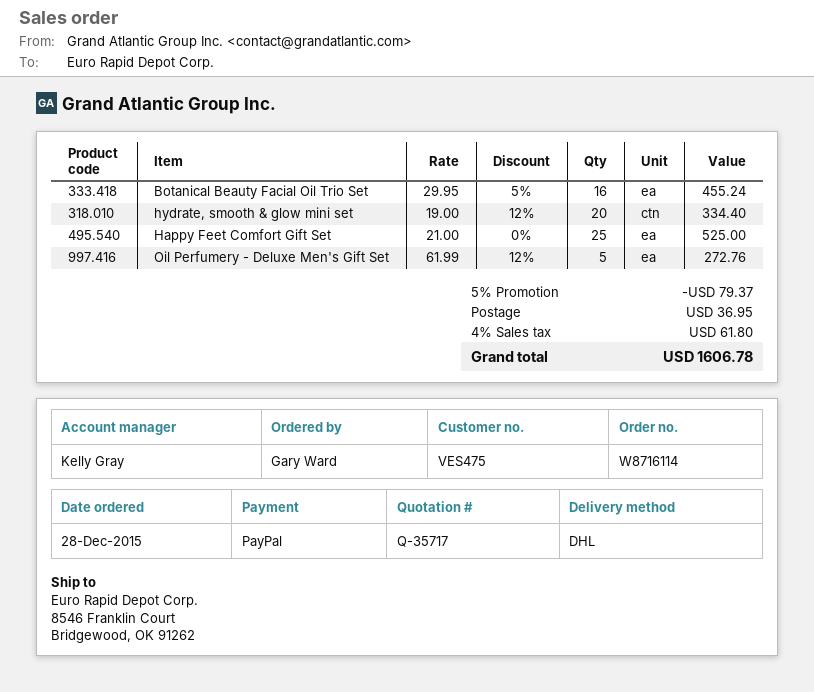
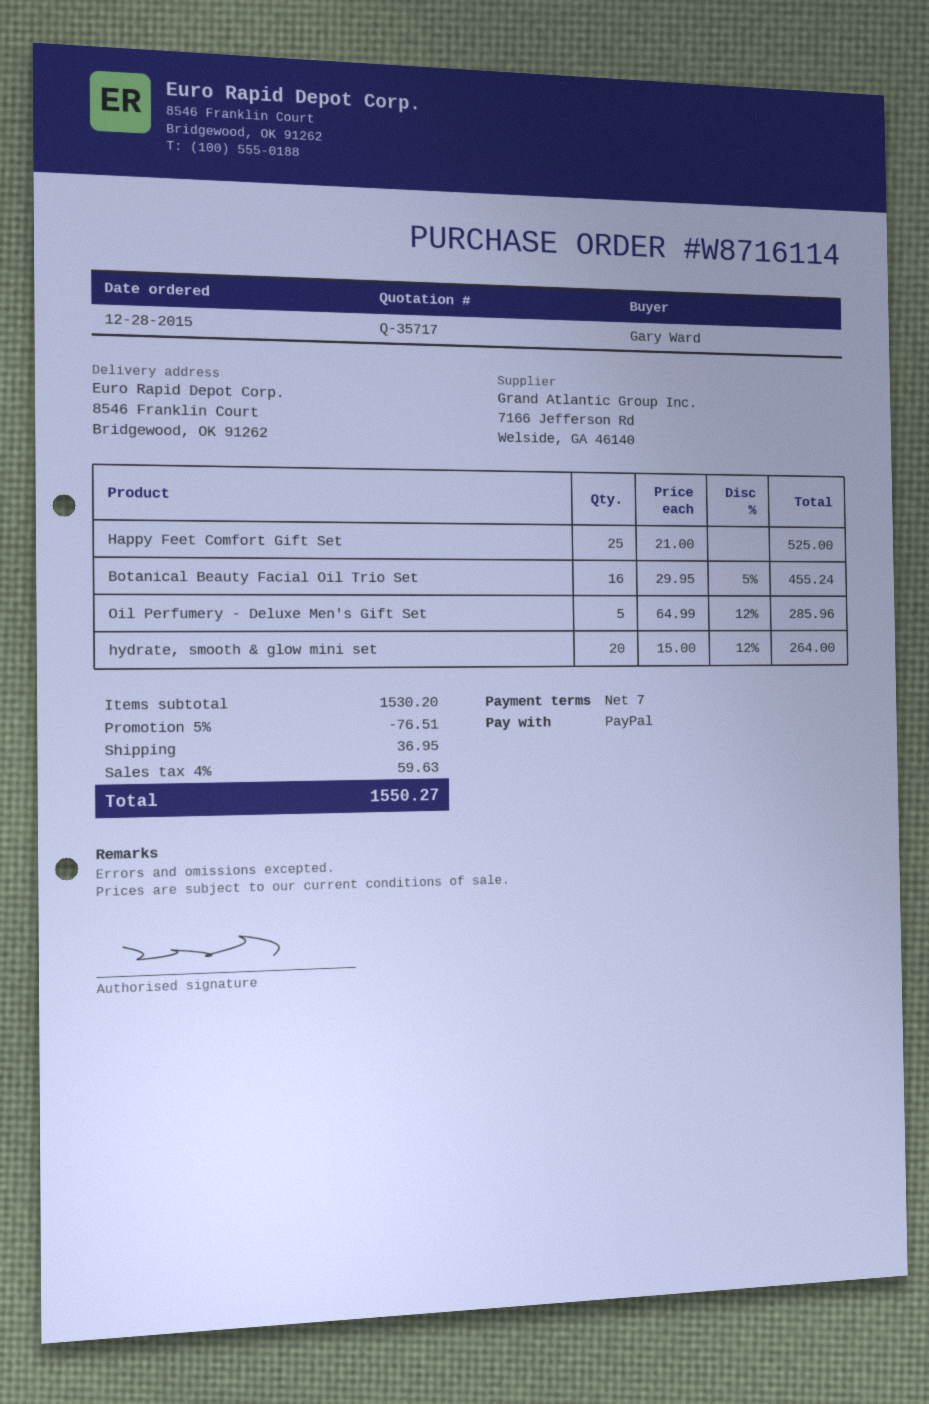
hydrate, smooth & glow mini set: 20 x 19.00 - 12% = 334.40 -> 20 x 15.00 - 12% = 264.00
Oil Perfumery - Deluxe Men's Gift Set: 5 x 61.99 - 12% = 272.76 -> 5 x 64.99 - 12% = 285.96
discount: 5% = 79.37 -> 5% = 76.51
tax: 4% = 61.80 -> 4% = 59.63
total: 1606.78 -> 1550.27

